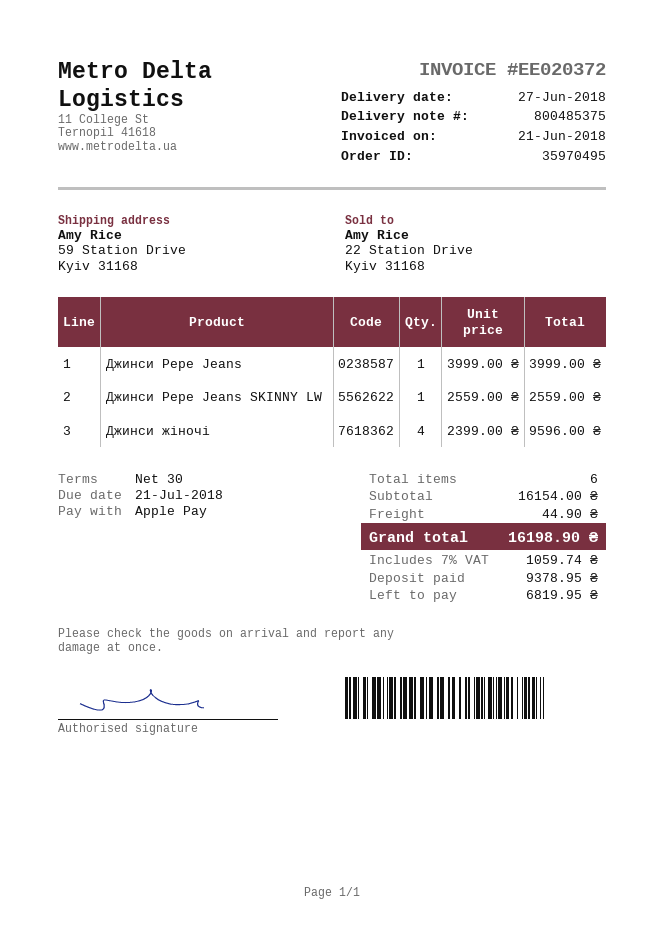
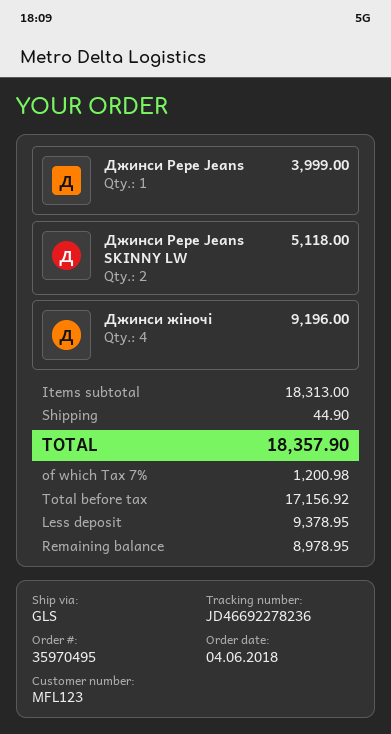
Джинси Pepe Jeans SKINNY LW: 1 for 2559.00 -> 2 for 5118.00
Джинси жіночі: 4 for 9596.00 -> 4 for 9196.00
subtotal: 16154.00 -> 18313.00
tax: 7% = 1059.74 -> 7% = 1200.98
total: 16198.90 -> 18357.90
balance: 6819.95 -> 8978.95

